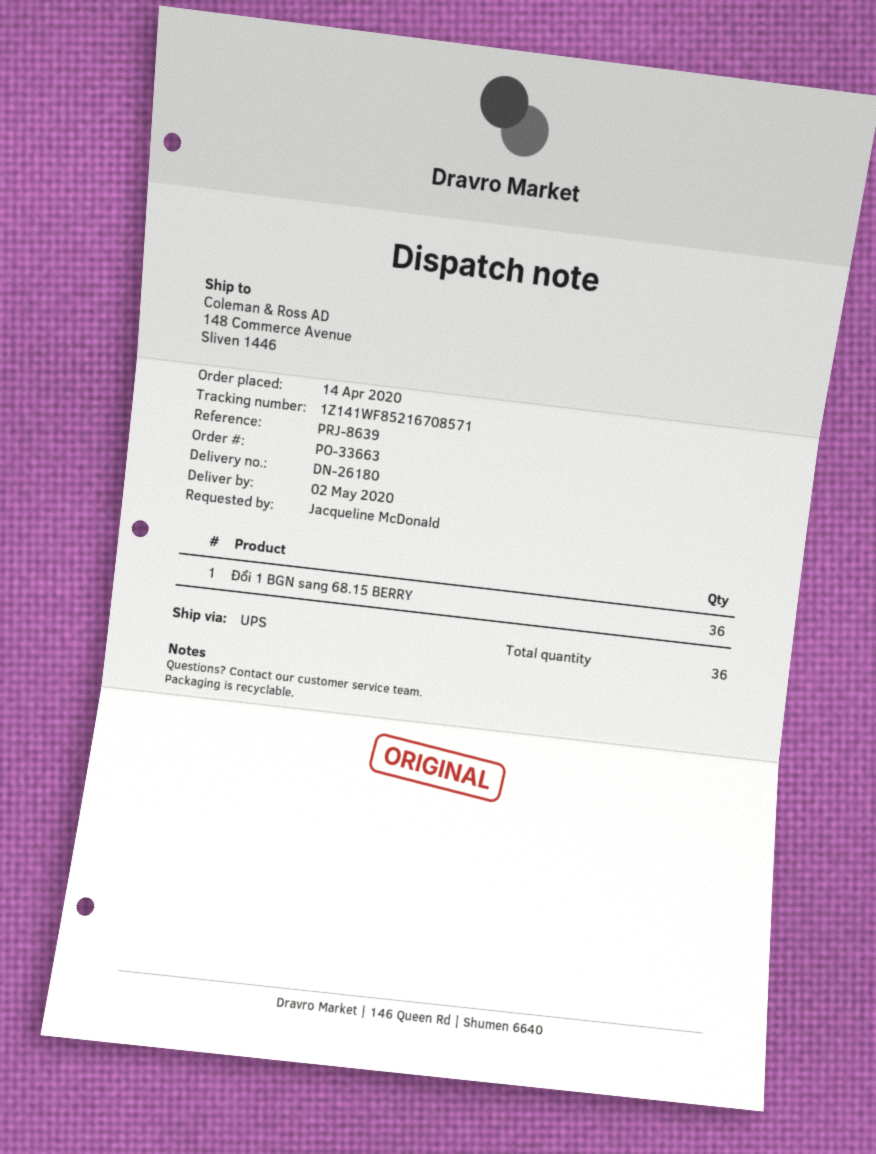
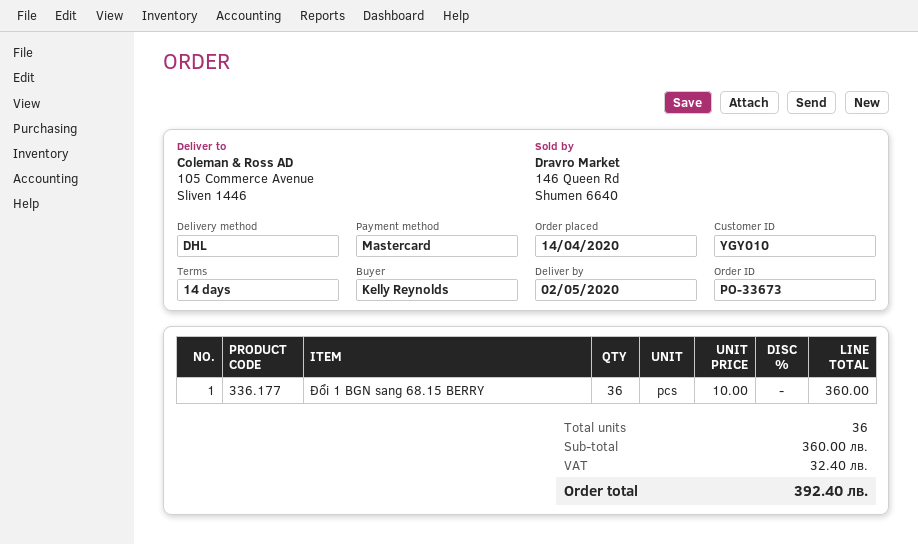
order number: PO-33663 -> PO-33673
ordered by: Jacqueline McDonald -> Kelly Reynolds
shipping method: UPS -> DHL
ship to: 148 Commerce Avenue, Sliven 1446 -> 105 Commerce Avenue, Sliven 1446

